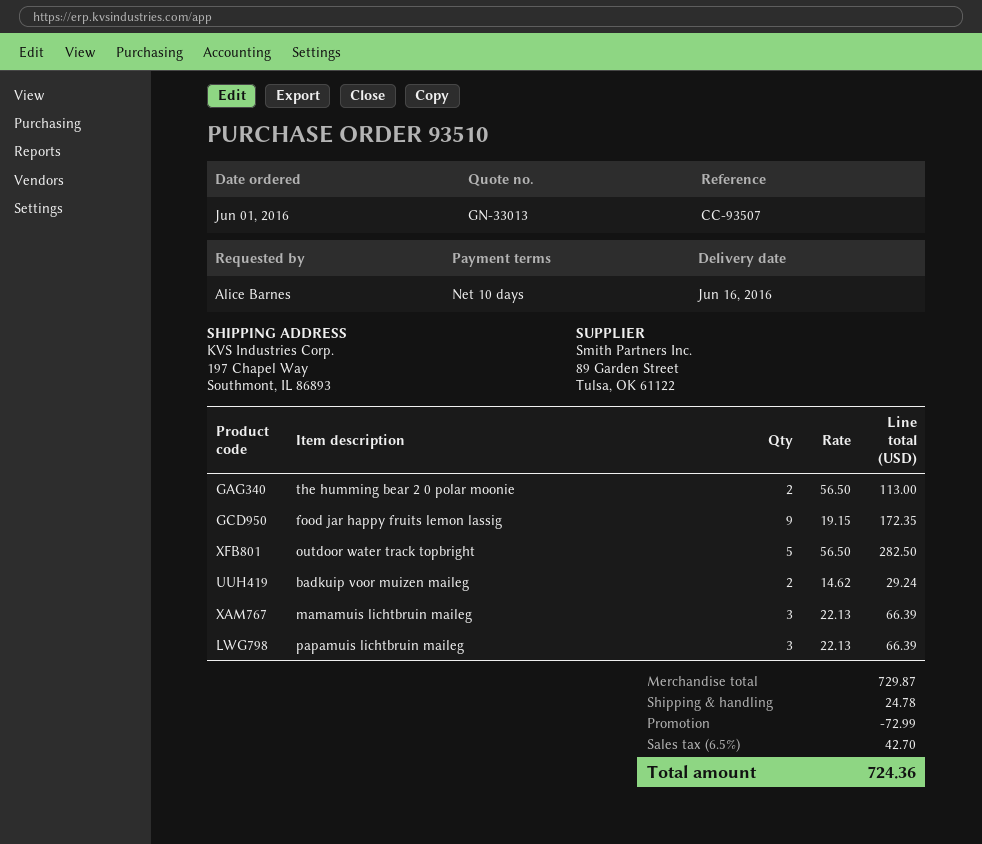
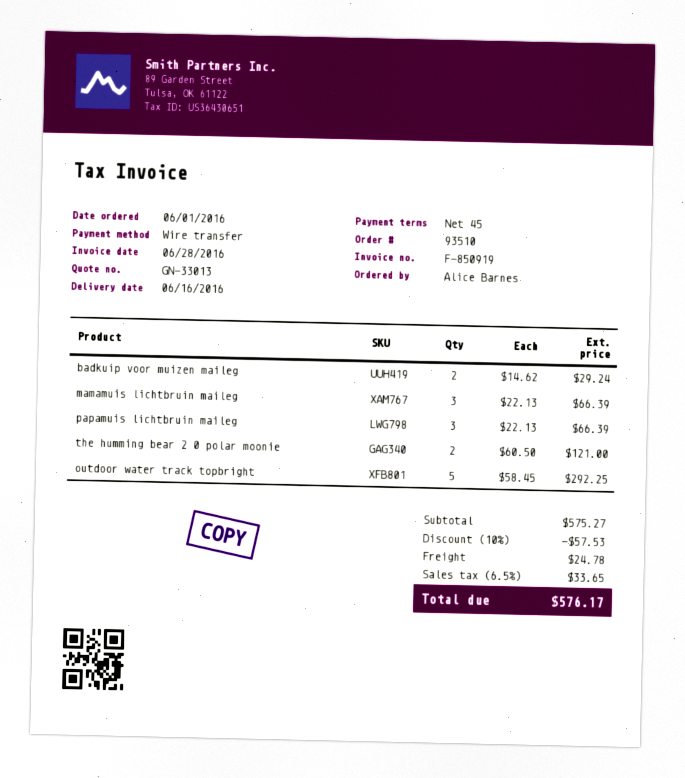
payment terms: 10 days -> 45 days
the humming bear 2 0 polar moonie: 2 x 56.50 = 113.00 -> 2 x 60.50 = 121.00
food jar happy fruits lemon lassig: 9 x 19.15 = 172.35 -> none
outdoor water track topbright: 5 x 56.50 = 282.50 -> 5 x 58.45 = 292.25
subtotal: 729.87 -> 575.27
discount: 72.99 -> 57.53
tax: 6.5% = 42.70 -> 6.5% = 33.65
total: 724.36 -> 576.17

